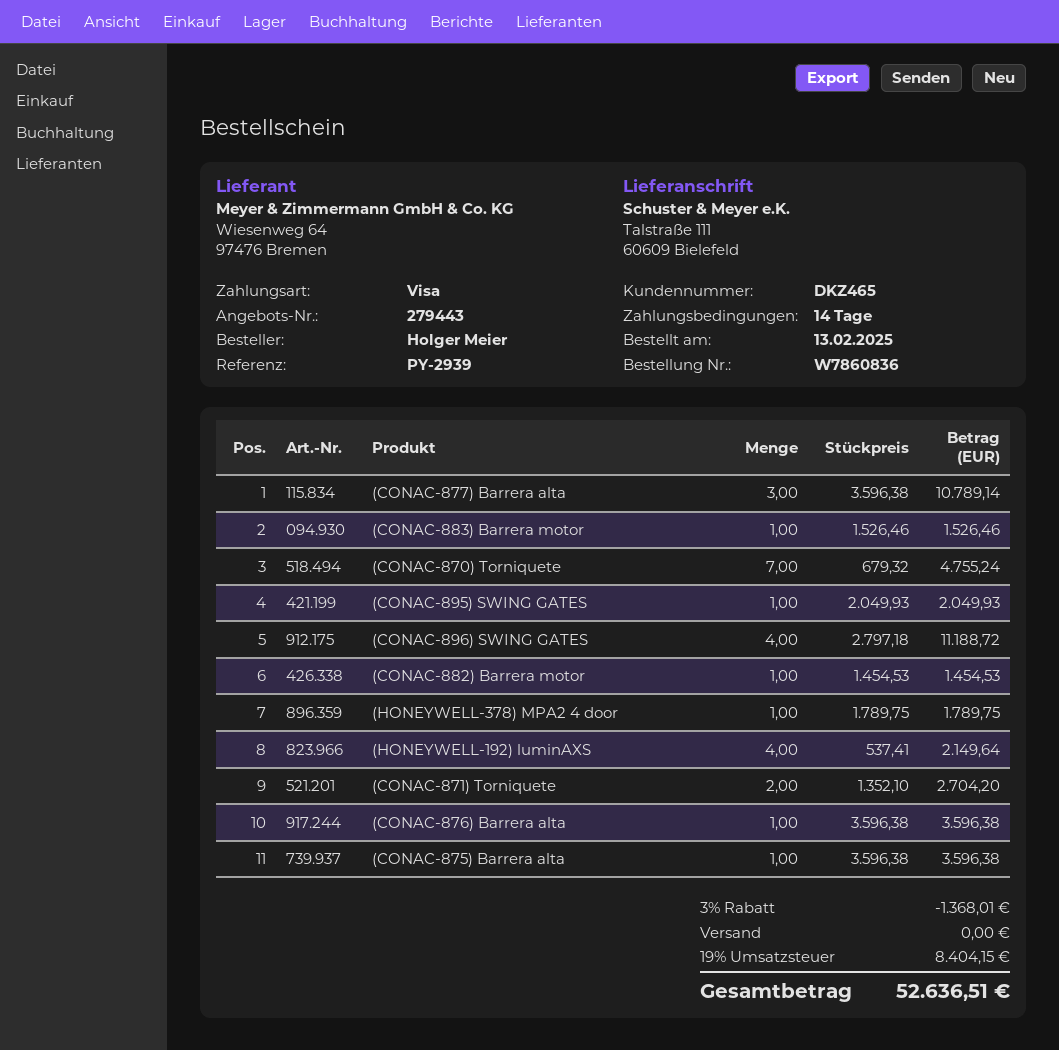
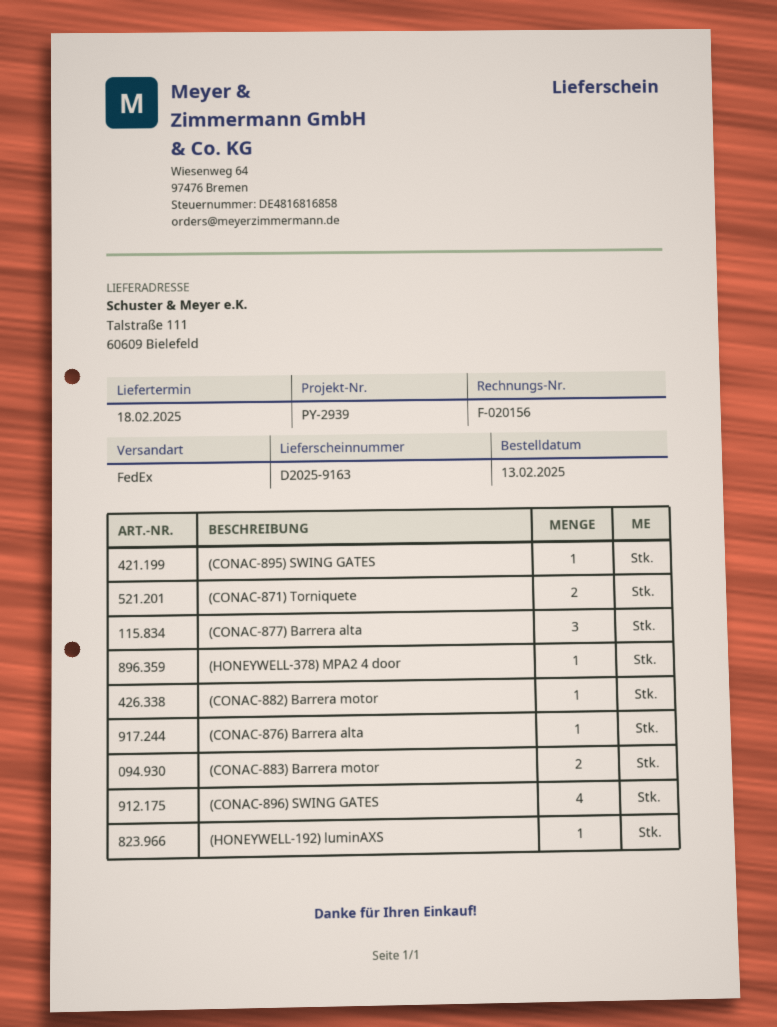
(CONAC-883) Barrera motor: 1 -> 2
(CONAC-870) Torniquete: 7 -> none
(HONEYWELL-192) luminAXS: 4 -> 1
(CONAC-875) Barrera alta: 1 -> none

